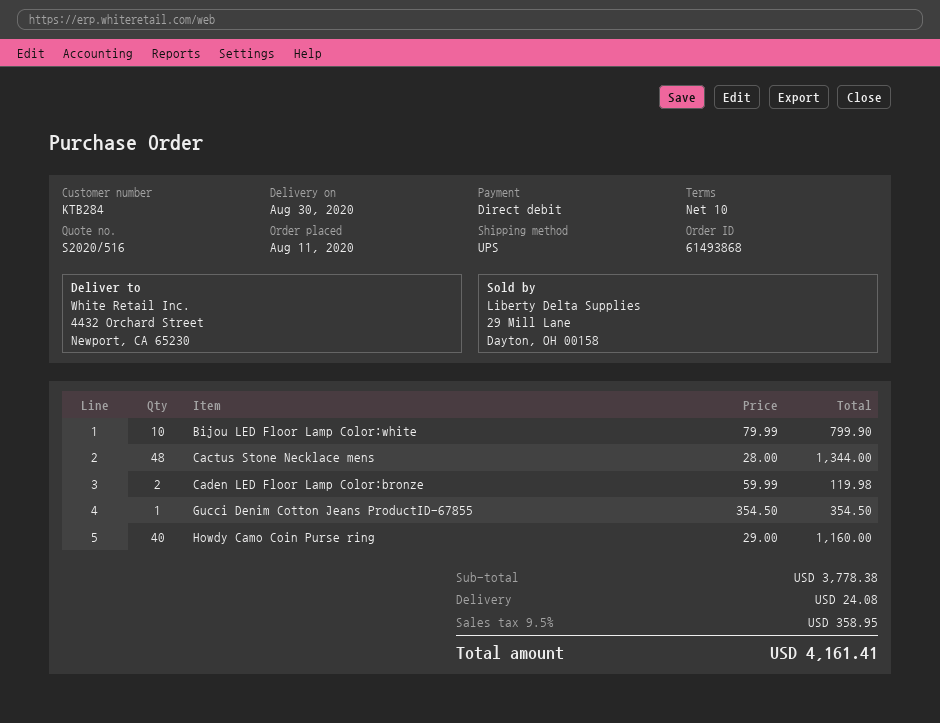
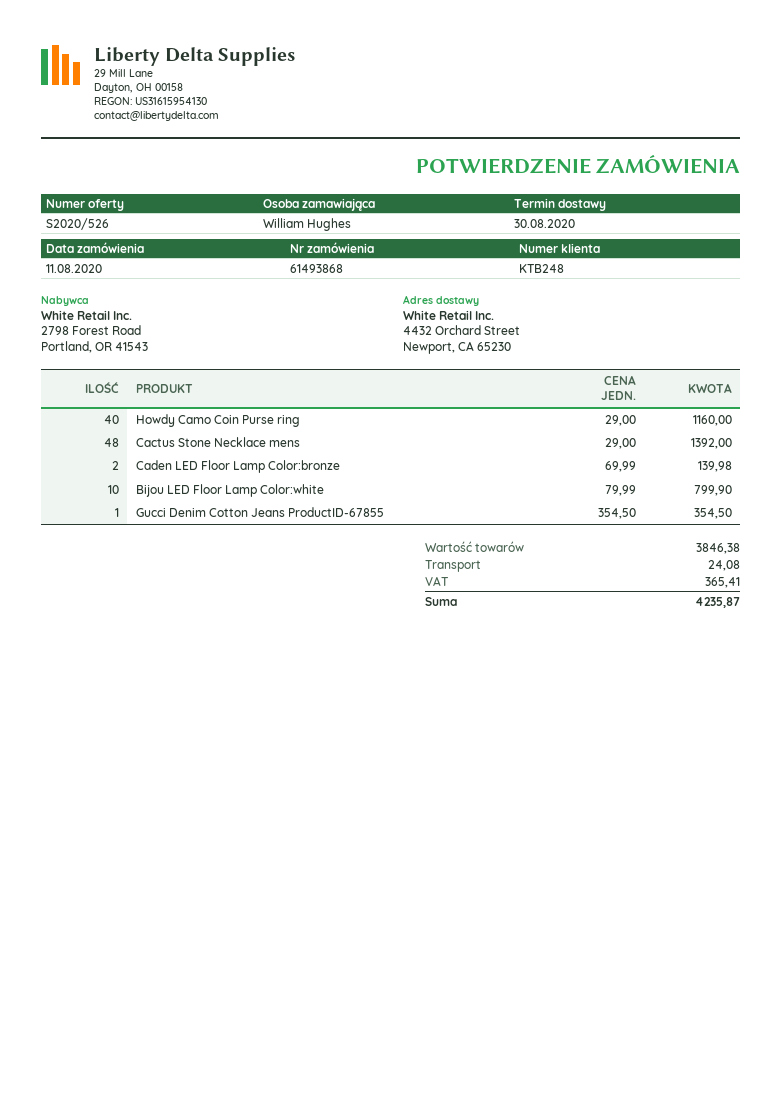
quote number: S2020/516 -> S2020/526
customer number: KTB284 -> KTB248
Cactus Stone Necklace mens: 48 x 28.00 = 1344.00 -> 48 x 29.00 = 1392.00
Caden LED Floor Lamp Color:bronze: 2 x 59.99 = 119.98 -> 2 x 69.99 = 139.98
subtotal: 3778.38 -> 3846.38
tax: 358.95 -> 365.41
total: 4161.41 -> 4235.87

